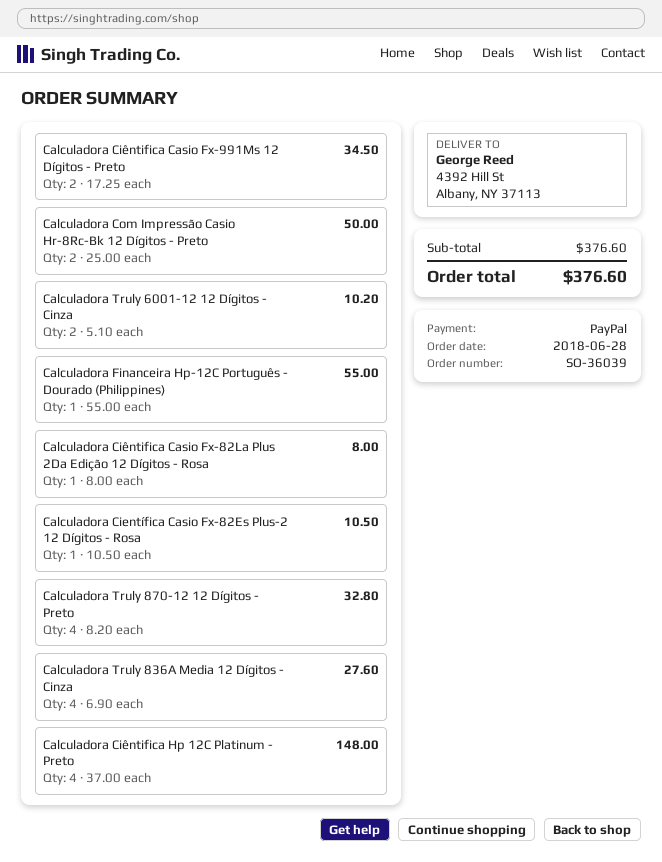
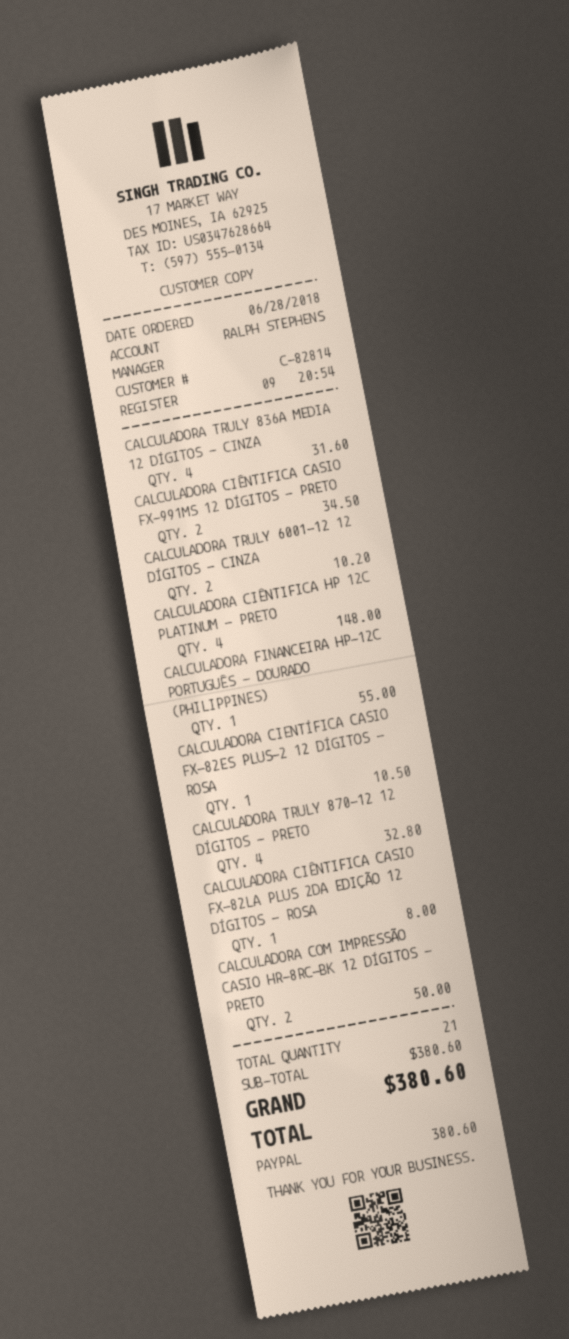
Calculadora Truly 836A Media 12 Dígitos - Cinza: 4 for 27.60 -> 4 for 31.60
subtotal: 376.60 -> 380.60
total: 376.60 -> 380.60

